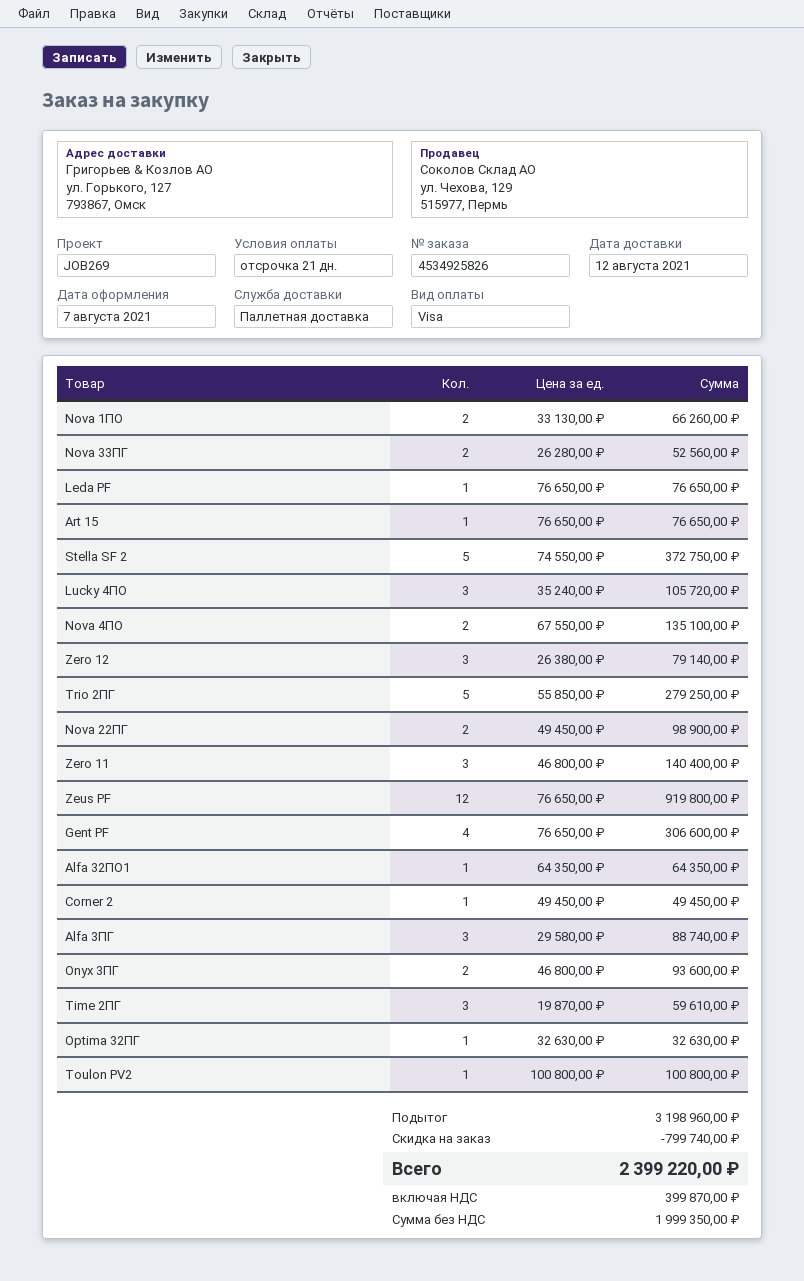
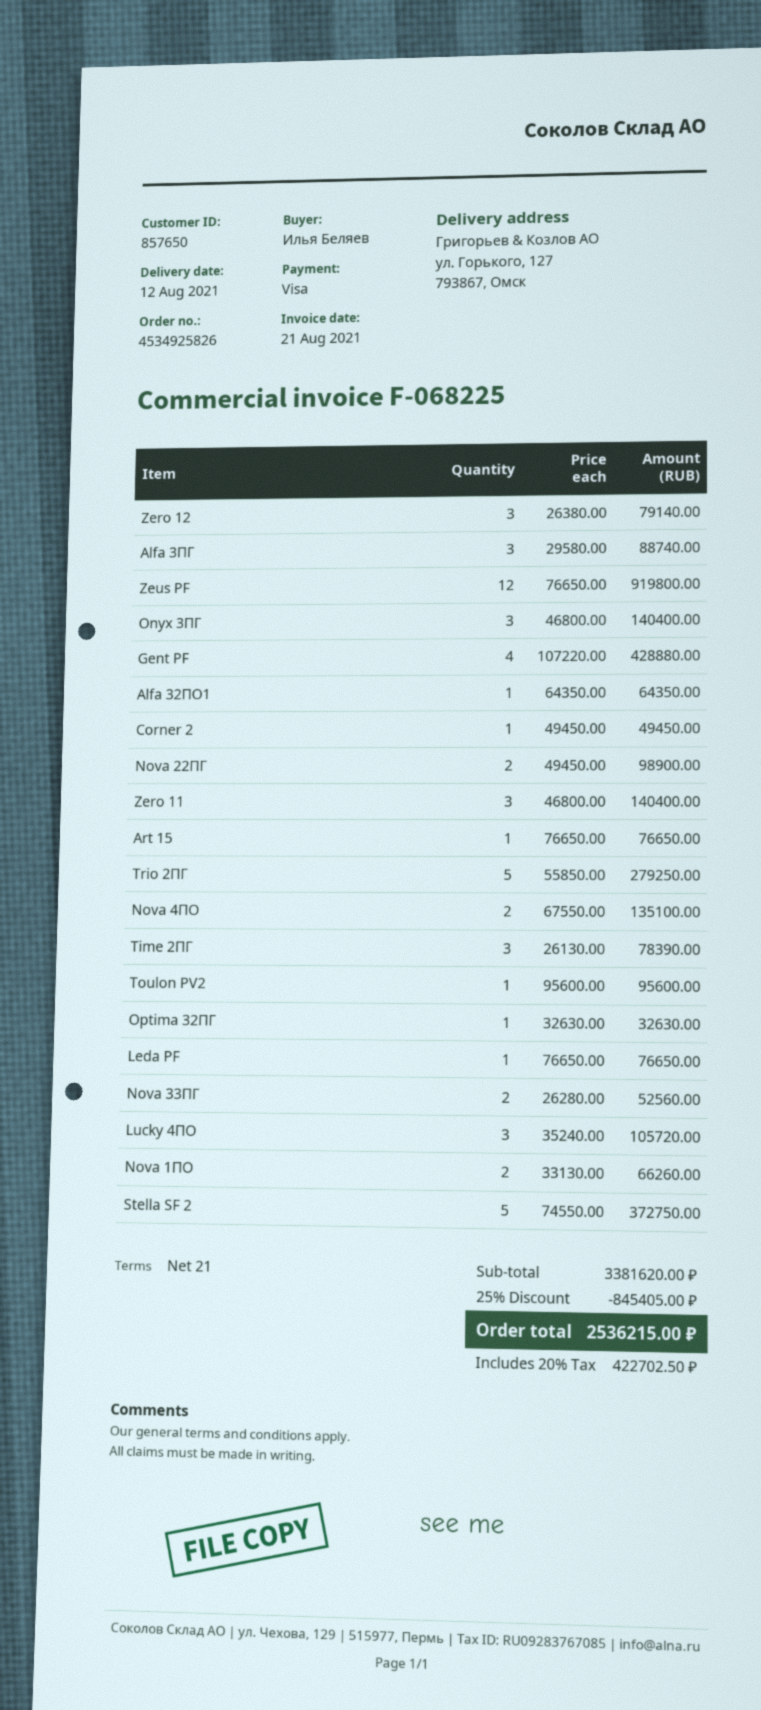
Gent PF: 4 x 76650.00 = 306600.00 -> 4 x 107220.00 = 428880.00
Onyx 3ПГ: 2 x 46800.00 = 93600.00 -> 3 x 46800.00 = 140400.00
Time 2ПГ: 3 x 19870.00 = 59610.00 -> 3 x 26130.00 = 78390.00
Toulon PV2: 1 x 100800.00 = 100800.00 -> 1 x 95600.00 = 95600.00
subtotal: 3198960.00 -> 3381620.00
discount: 799740.00 -> 845405.00
tax: 399870.00 -> 422702.50
total: 2399220.00 -> 2536215.00

